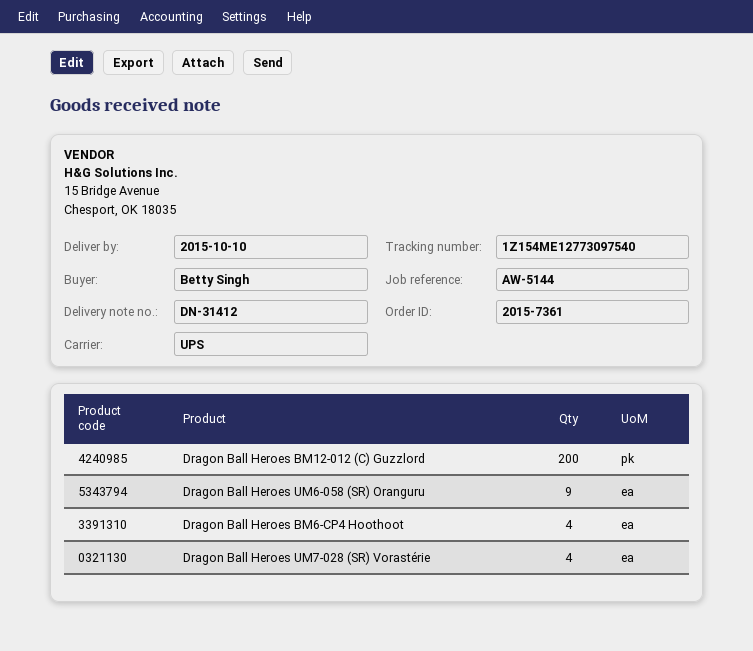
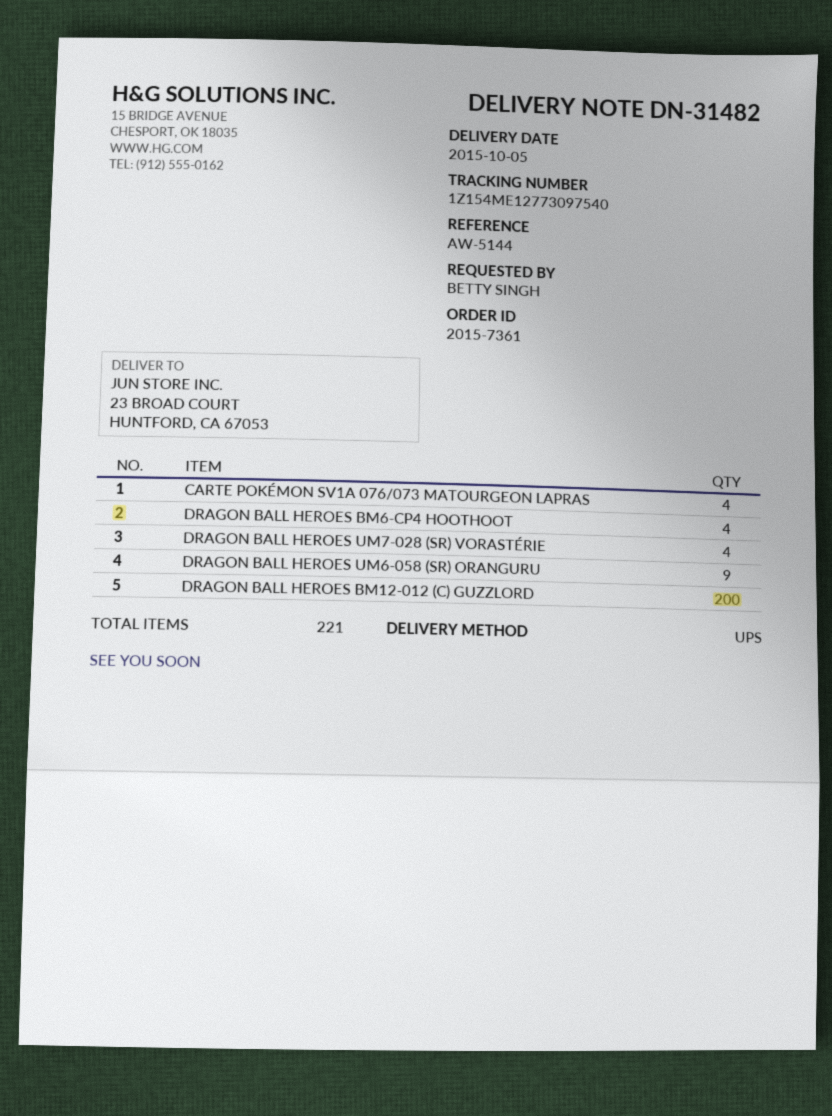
delivery note number: DN-31412 -> DN-31482
delivery date: 2015-10-10 -> 2015-10-05
CARTE POKÉMON SV1A 076/073 MATOURGEON LAPRAS: none -> 4

